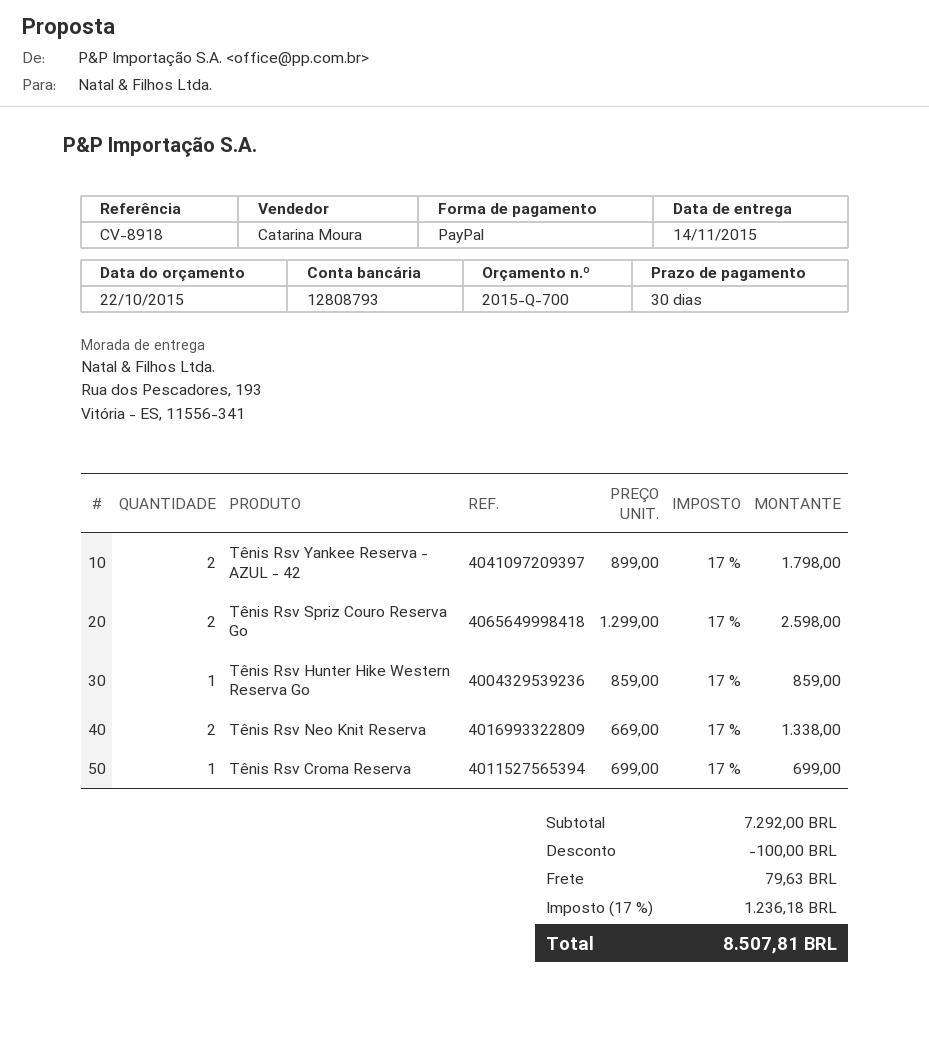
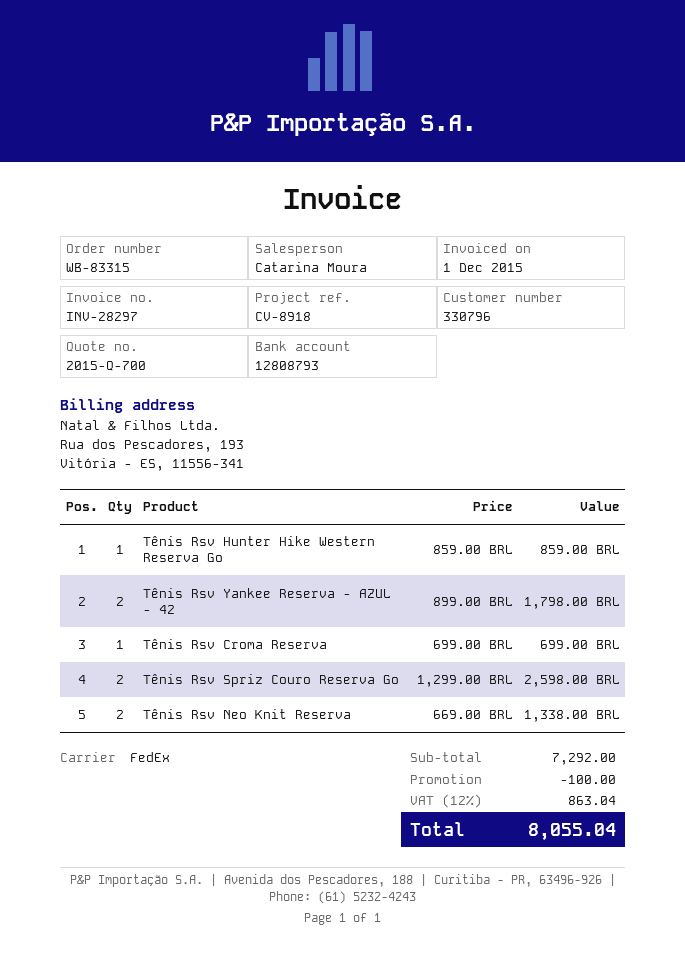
shipping: 79.63 -> none
tax: 17% = 1236.18 -> 12% = 863.04
total: 8507.81 -> 8055.04

